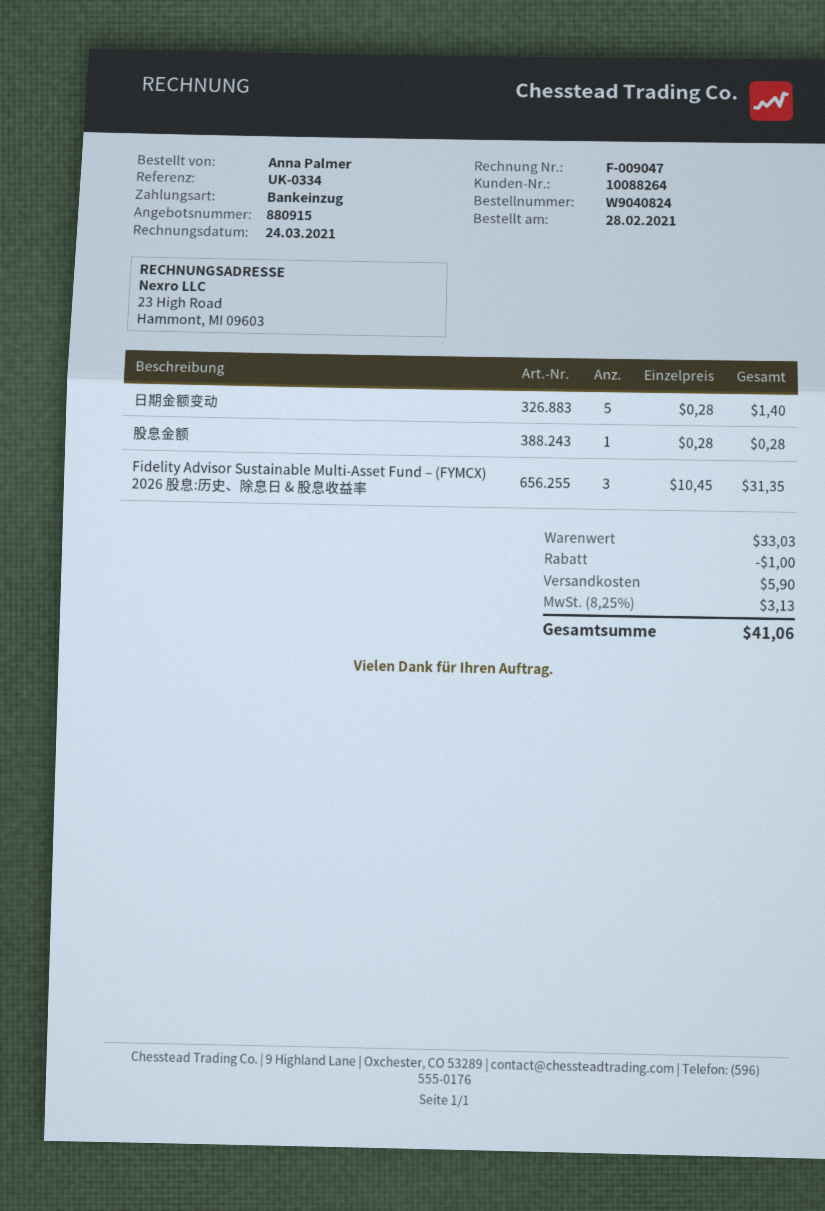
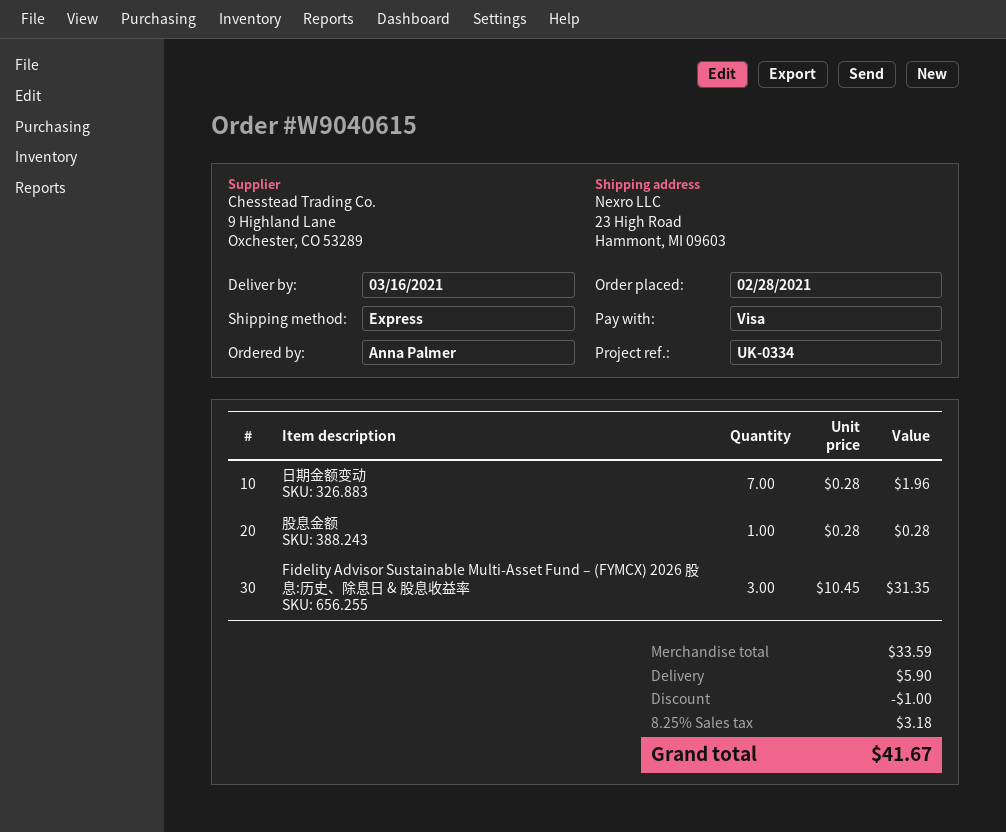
order number: W9040824 -> W9040615
payment method: direct debit -> Visa
日期金额变动: 5 x 0.28 = 1.40 -> 7 x 0.28 = 1.96
subtotal: 33.03 -> 33.59
tax: 8.25% = 3.13 -> 8.25% = 3.18
total: 41.06 -> 41.67

